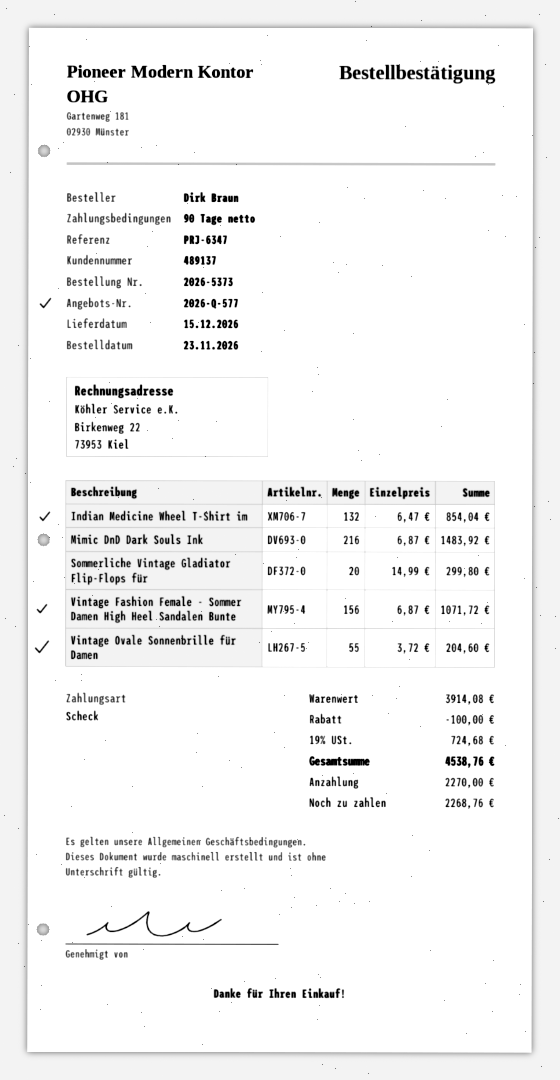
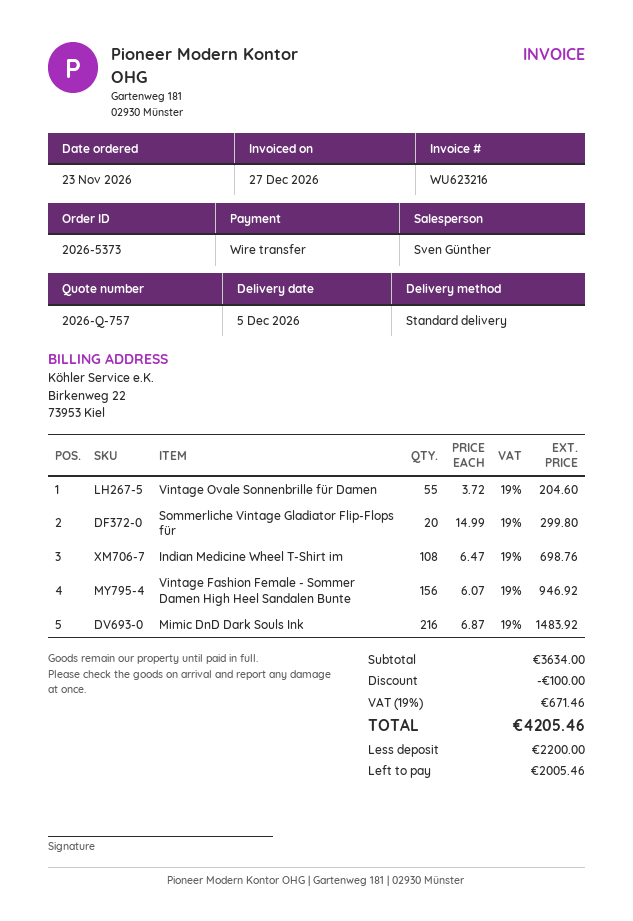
quote number: 2026-Q-577 -> 2026-Q-757
delivery date: 2026-12-15 -> 2026-12-05
payment method: cheque -> bank transfer
Indian Medicine Wheel T-Shirt im: 132 x 6.47 = 854.04 -> 108 x 6.47 = 698.76
Vintage Fashion Female - Sommer Damen High Heel Sandalen Bunte: 156 x 6.87 = 1071.72 -> 156 x 6.07 = 946.92
subtotal: 3914.08 -> 3634.00
tax: 19% = 724.68 -> 19% = 671.46
total: 4538.76 -> 4205.46
deposit: 2270.00 -> 2200.00
balance: 2268.76 -> 2005.46

